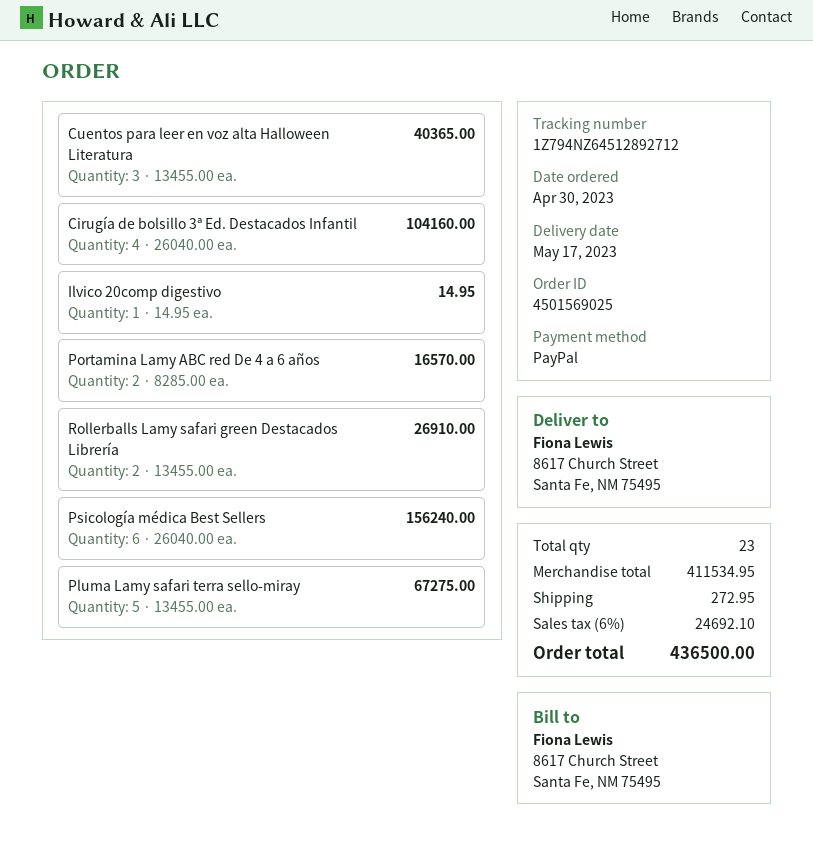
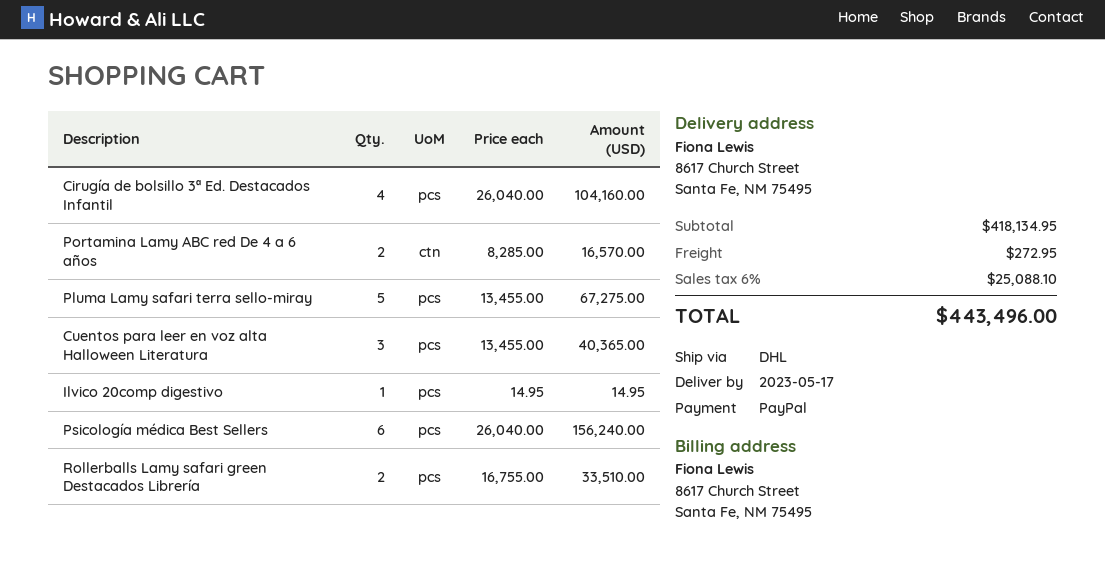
Rollerballs Lamy safari green Destacados Librería: 2 x 13455.00 = 26910.00 -> 2 x 16755.00 = 33510.00
subtotal: 411534.95 -> 418134.95
tax: 6% = 24692.10 -> 6% = 25088.10
total: 436500.00 -> 443496.00

